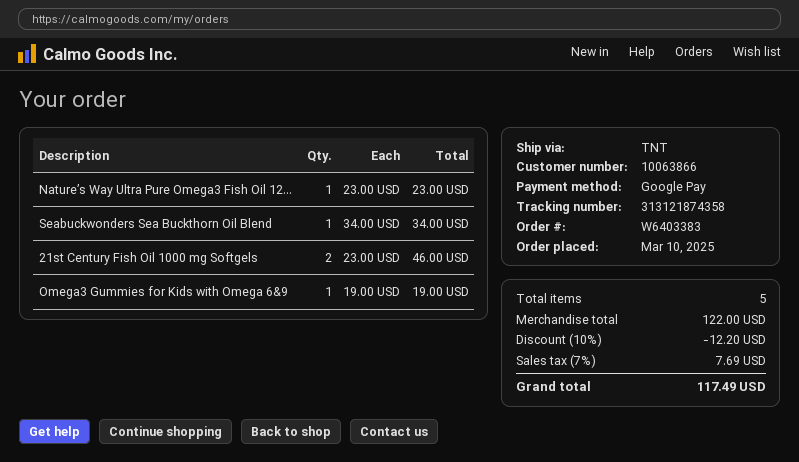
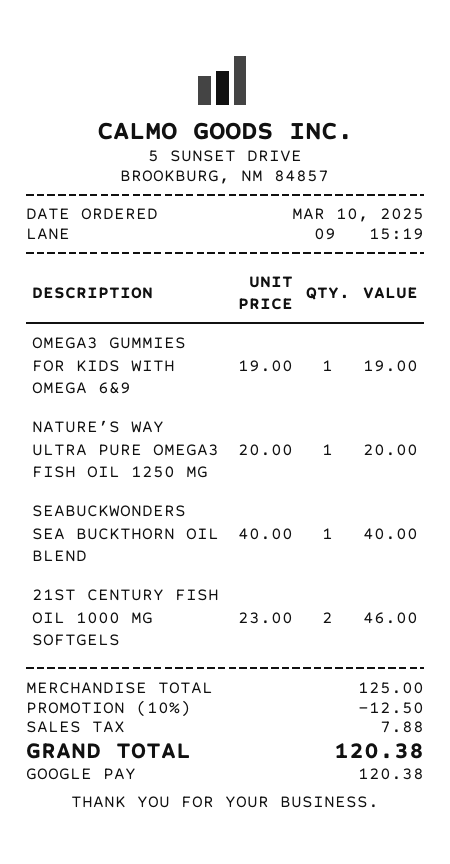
Nature’s Way Ultra Pure Omega3 Fish Oil 12...: 1 x 23.00 = 23.00 -> 1 x 20.00 = 20.00
Seabuckwonders Sea Buckthorn Oil Blend: 1 x 34.00 = 34.00 -> 1 x 40.00 = 40.00
subtotal: 122.00 -> 125.00
discount: 10% = 12.20 -> 10% = 12.50
tax: 7.69 -> 7.88
total: 117.49 -> 120.38

